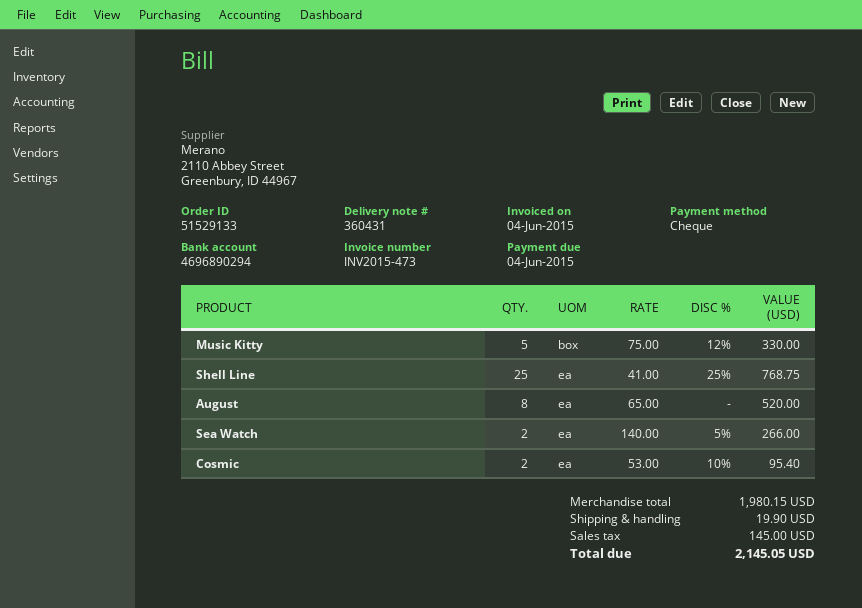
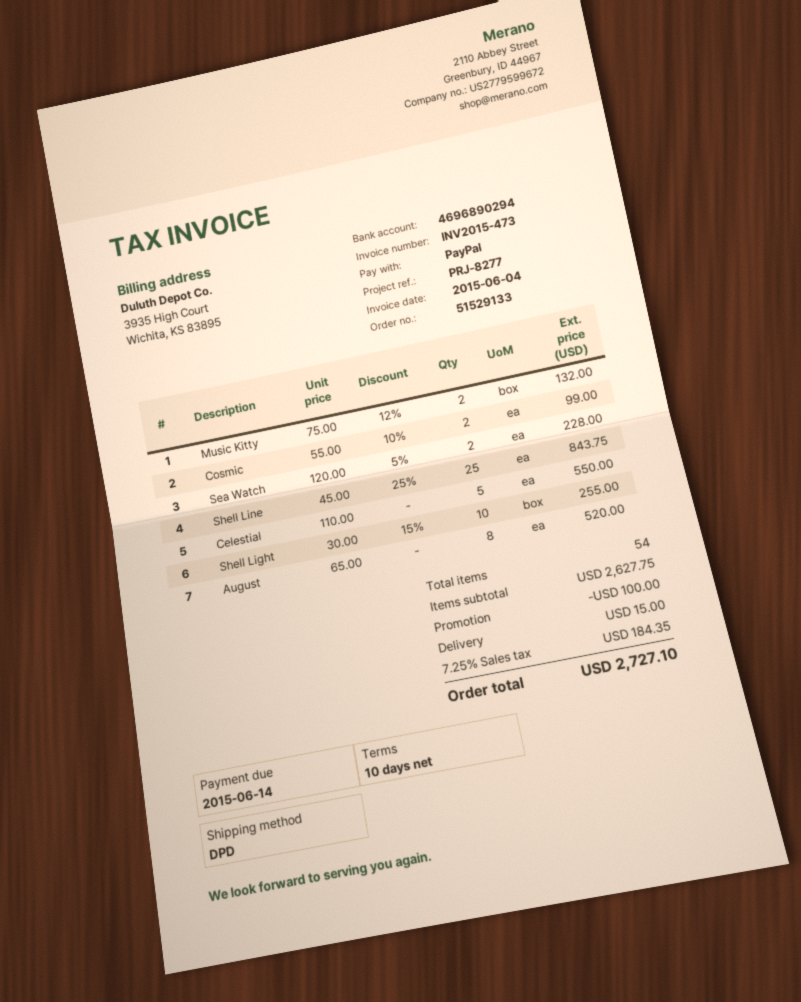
due date: 2015-06-04 -> 2015-06-14
payment method: cheque -> PayPal
Music Kitty: 5 x 75.00 - 12% = 330.00 -> 2 x 75.00 - 12% = 132.00
Shell Line: 25 x 41.00 - 25% = 768.75 -> 25 x 45.00 - 25% = 843.75
Sea Watch: 2 x 140.00 - 5% = 266.00 -> 2 x 120.00 - 5% = 228.00
Cosmic: 2 x 53.00 - 10% = 95.40 -> 2 x 55.00 - 10% = 99.00
Celestial: none -> 5 x 110.00 = 550.00
Shell Light: none -> 10 x 30.00 - 15% = 255.00
subtotal: 1980.15 -> 2627.75
discount: none -> 100.00
shipping: 19.90 -> 15.00
tax: 145.00 -> 184.35
total: 2145.05 -> 2727.10

